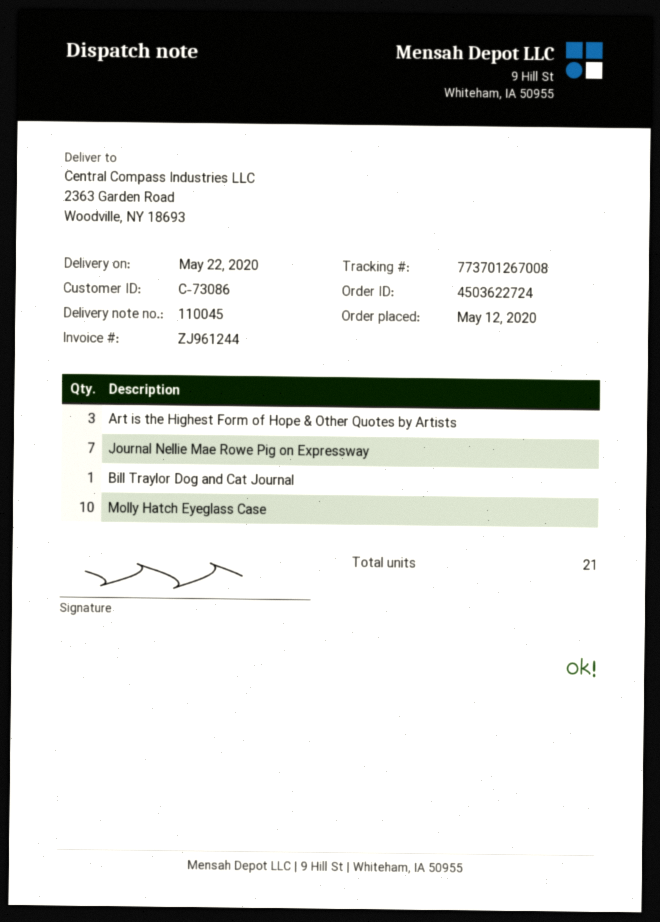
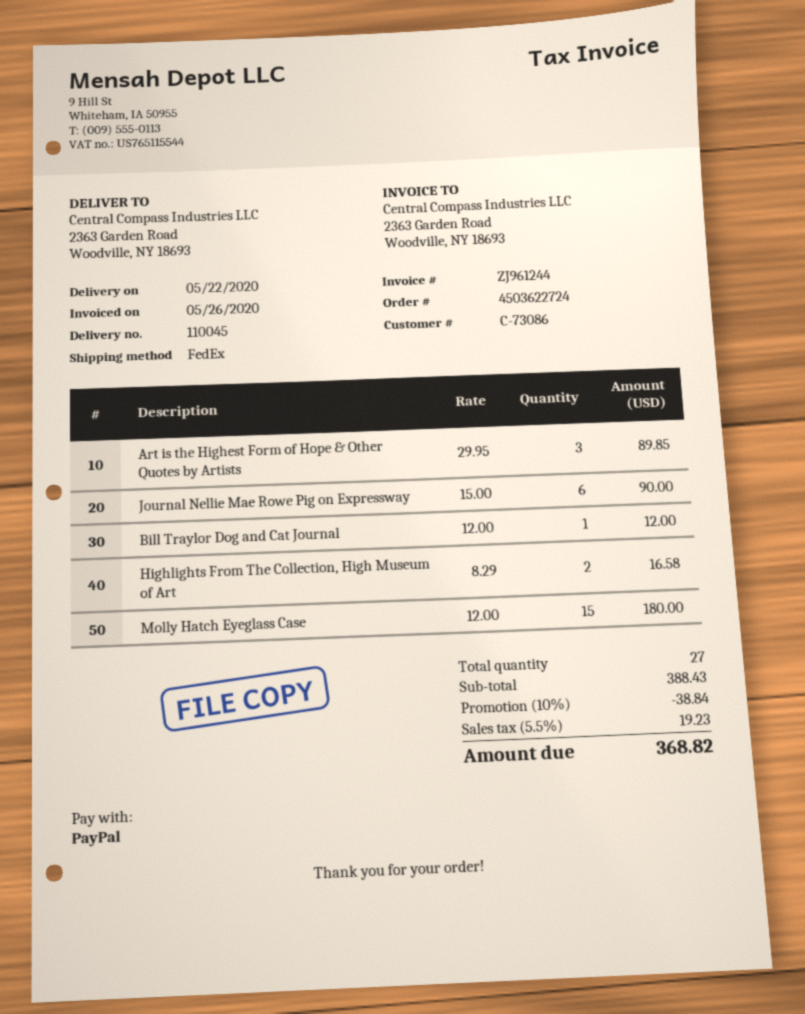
Journal Nellie Mae Rowe Pig on Expressway: 7 -> 6
Molly Hatch Eyeglass Case: 10 -> 15
Highlights From The Collection, High Museum of Art: none -> 2
total quantity: 21 -> 27

